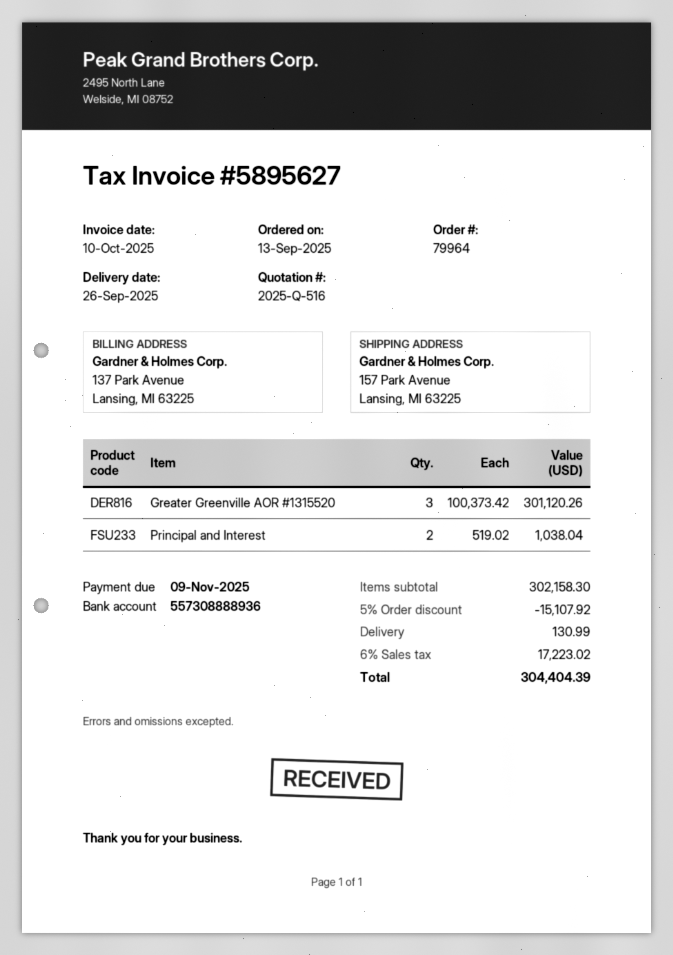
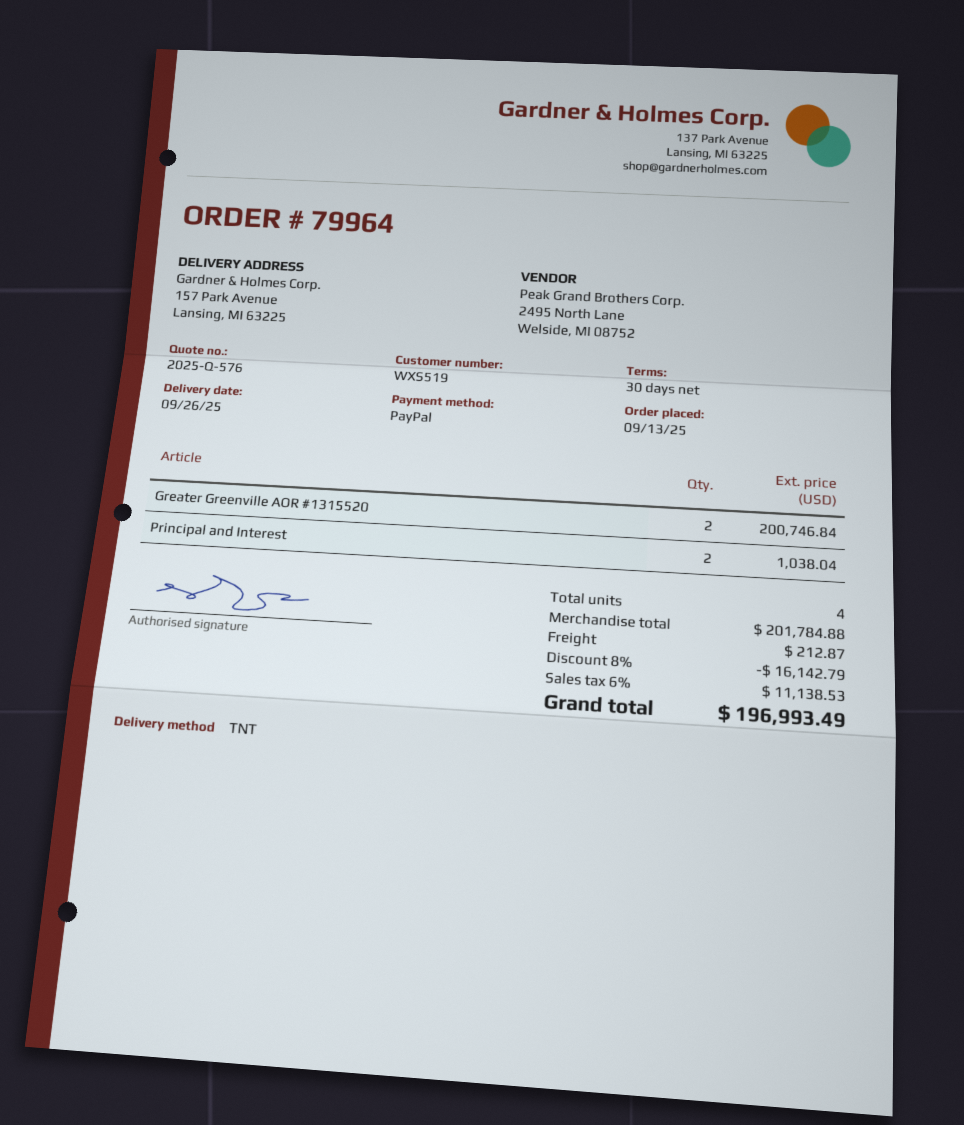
quote number: 2025-Q-516 -> 2025-Q-576
Greater Greenville AOR #1315520: 3 for 301120.26 -> 2 for 200746.84
subtotal: 302158.30 -> 201784.88
discount: 5% = 15107.92 -> 8% = 16142.79
shipping: 130.99 -> 212.87
tax: 6% = 17223.02 -> 6% = 11138.53
total: 304404.39 -> 196993.49

